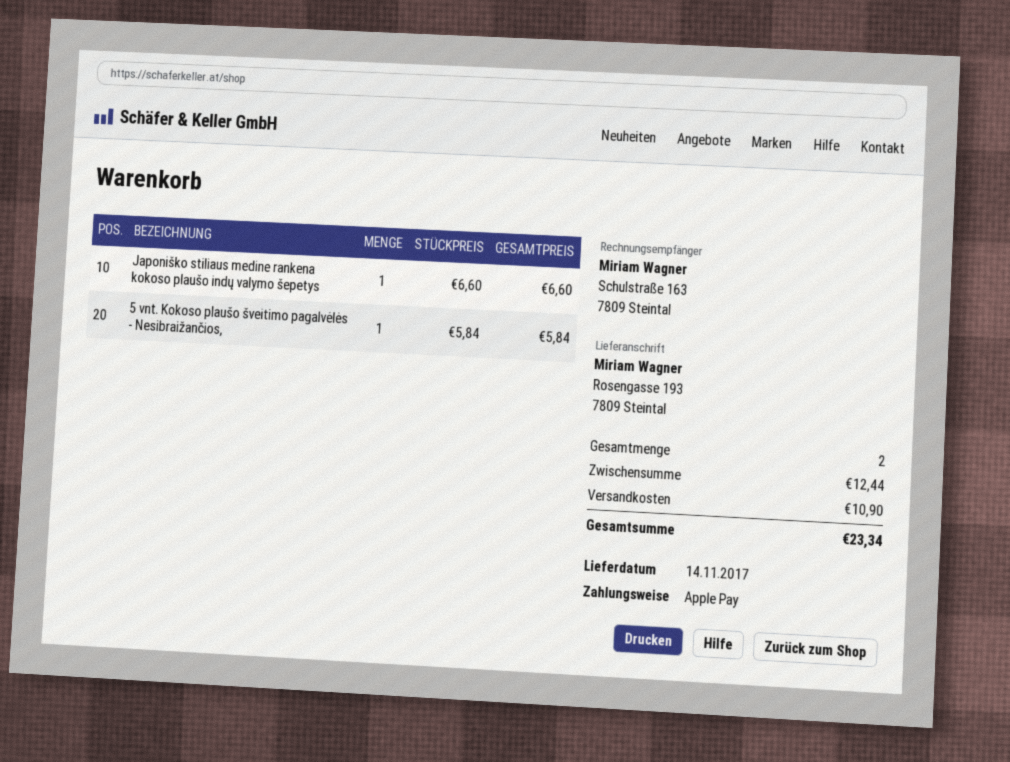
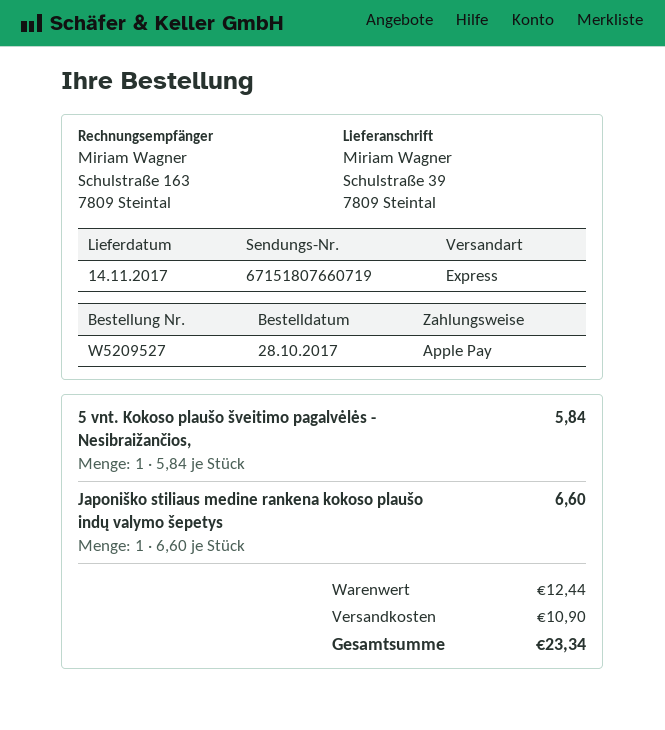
ship to: Rosengasse 193, 7809 Steintal -> Schulstraße 39, 7809 Steintal

